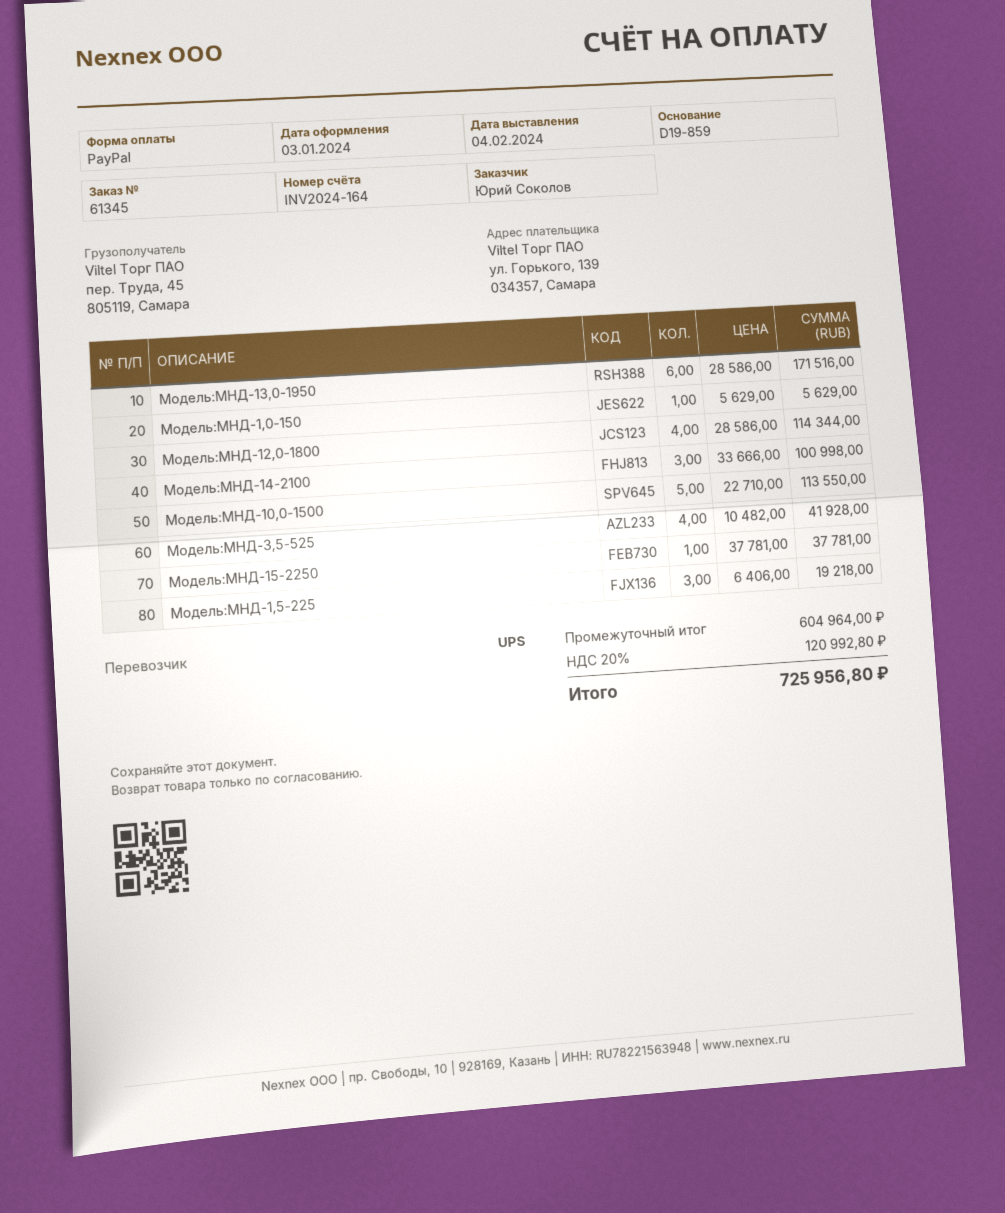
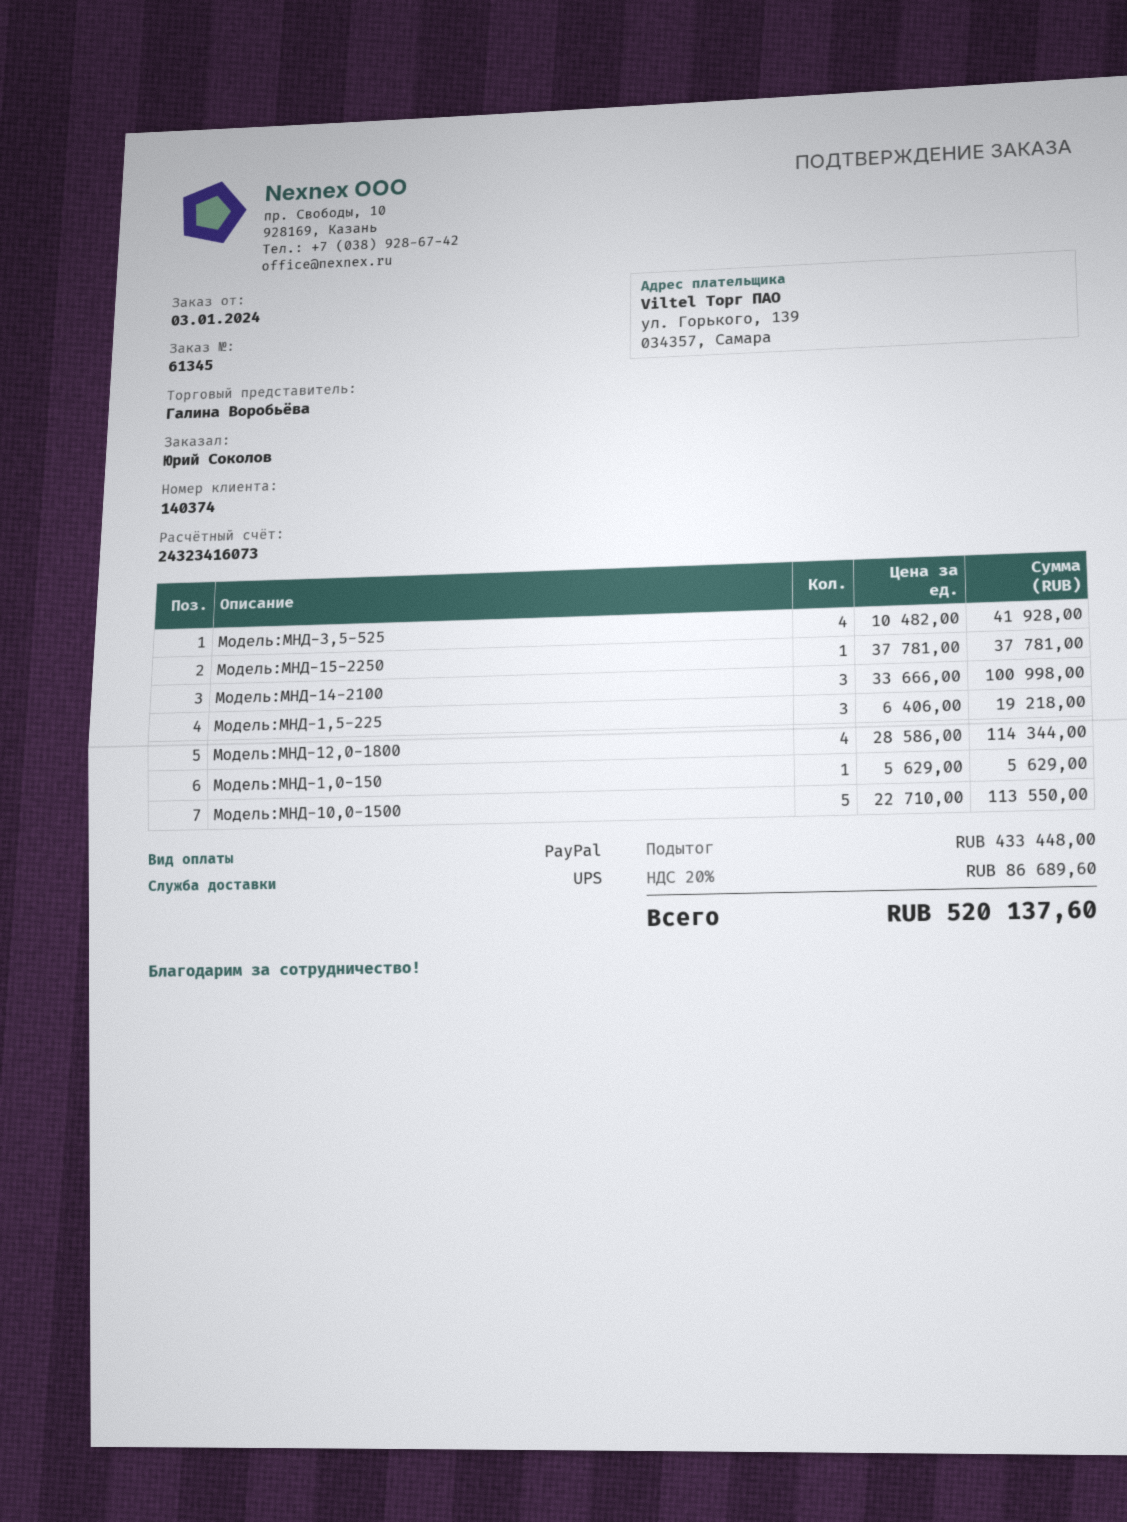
Модель:МНД-13,0-1950: 6 x 28586.00 = 171516.00 -> none
subtotal: 604964.00 -> 433448.00
tax: 20% = 120992.80 -> 20% = 86689.60
total: 725956.80 -> 520137.60

